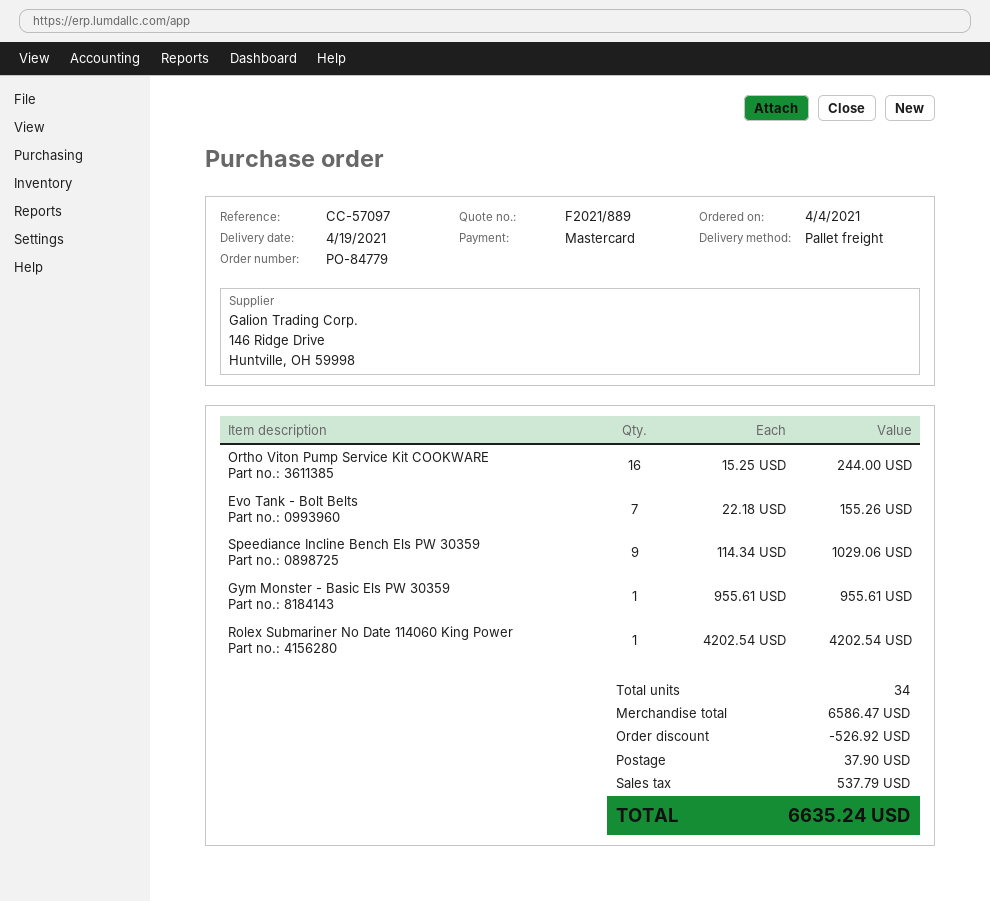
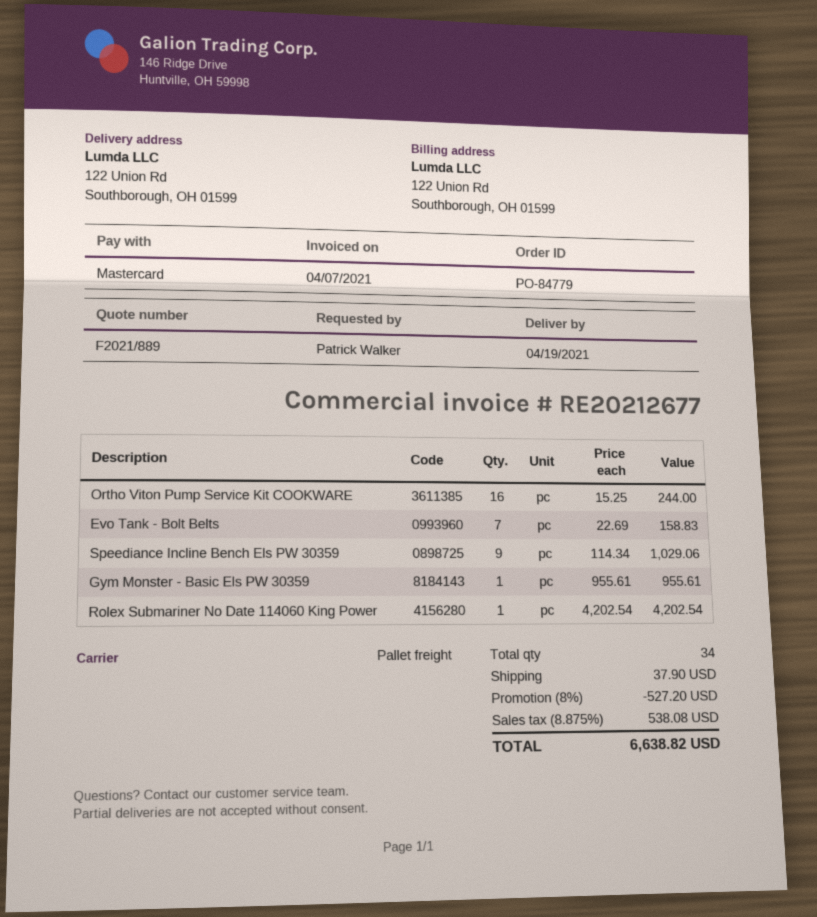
Evo Tank - Bolt Belts: 7 x 22.18 = 155.26 -> 7 x 22.69 = 158.83
discount: 526.92 -> 527.20
tax: 537.79 -> 538.08
total: 6635.24 -> 6638.82

